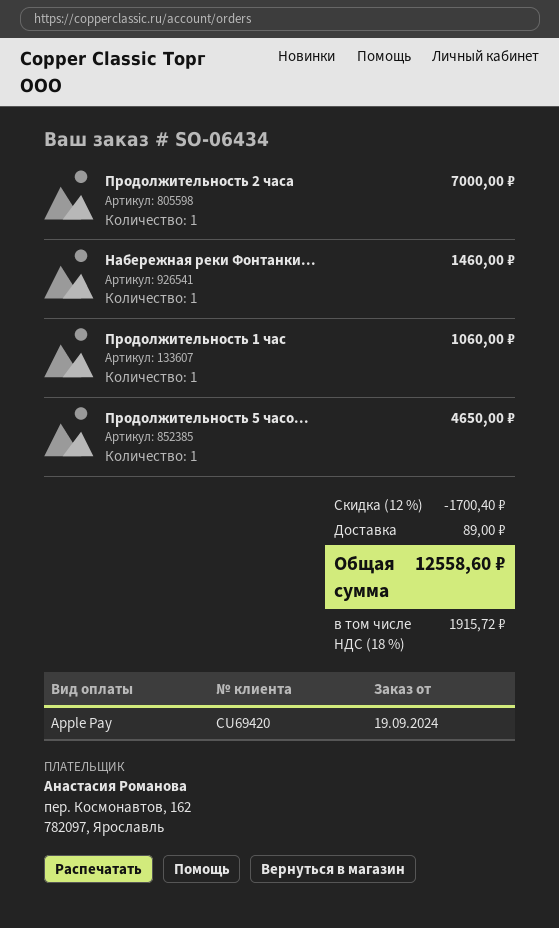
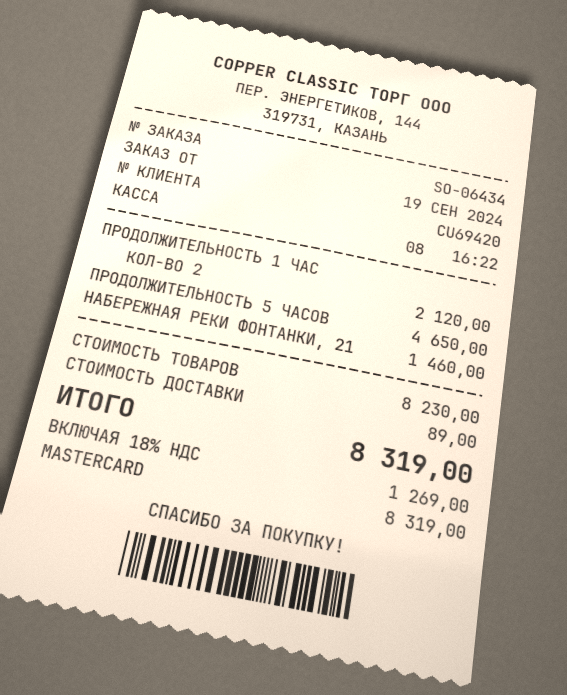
payment method: Apple Pay -> Mastercard
Продолжительность 2 часа: 1 for 7000.00 -> none
Продолжительность 1 час: 1 for 1060.00 -> 2 for 2120.00
discount: 12% = 1700.40 -> none
tax: 18% = 1915.72 -> 18% = 1269.00
total: 12558.60 -> 8319.00

